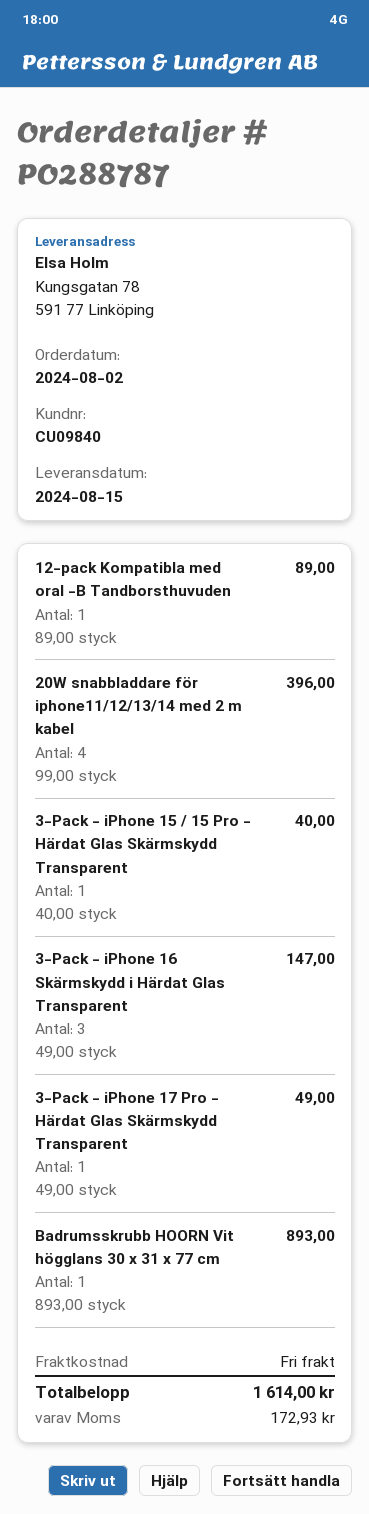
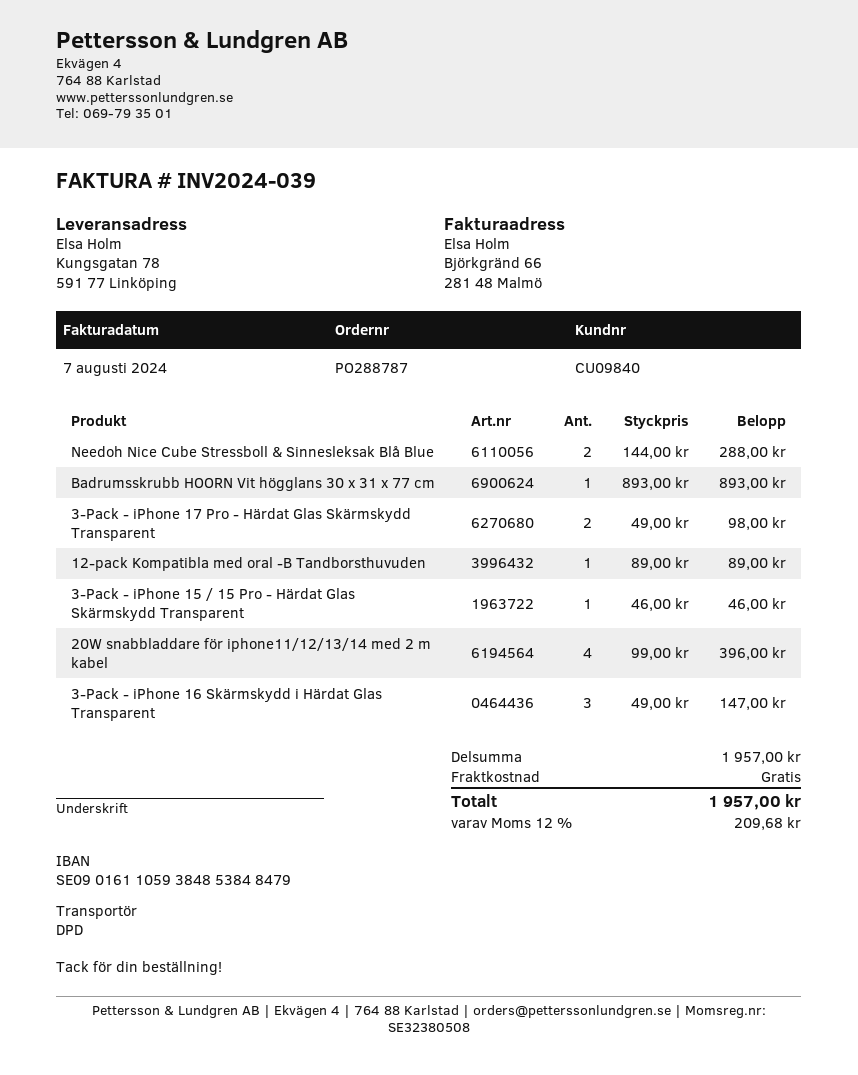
3-Pack - iPhone 15 / 15 Pro - Härdat Glas Skärmskydd Transparent: 1 x 40.00 = 40.00 -> 1 x 46.00 = 46.00
3-Pack - iPhone 17 Pro - Härdat Glas Skärmskydd Transparent: 1 x 49.00 = 49.00 -> 2 x 49.00 = 98.00
Needoh Nice Cube Stressboll & Sinnesleksak Blå Blue: none -> 2 x 144.00 = 288.00
tax: 172.93 -> 209.68
total: 1614.00 -> 1957.00

